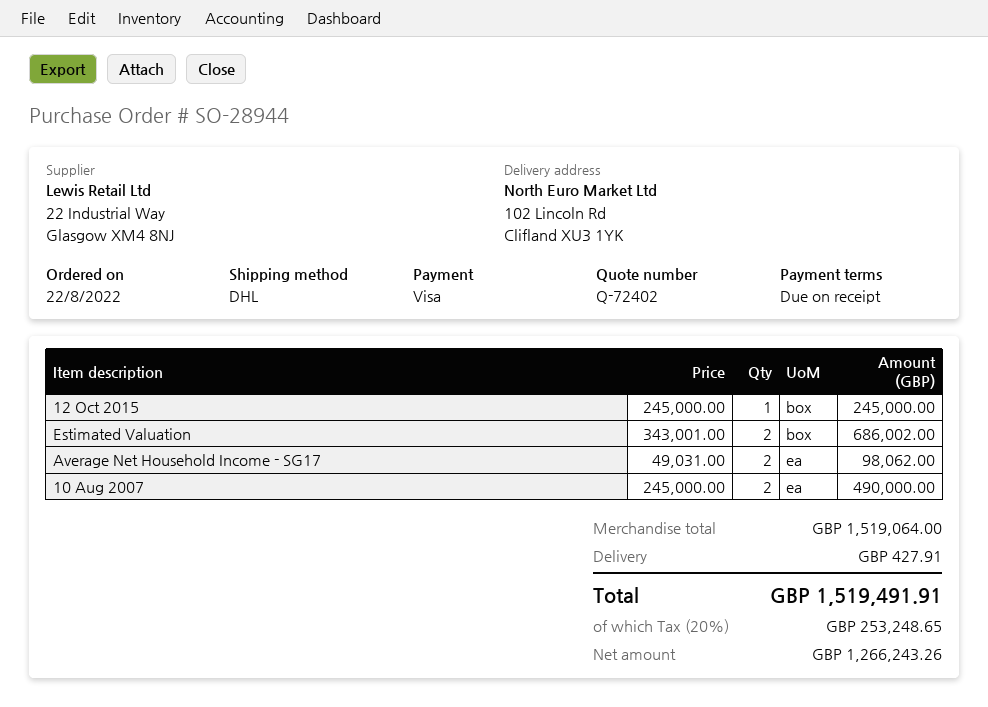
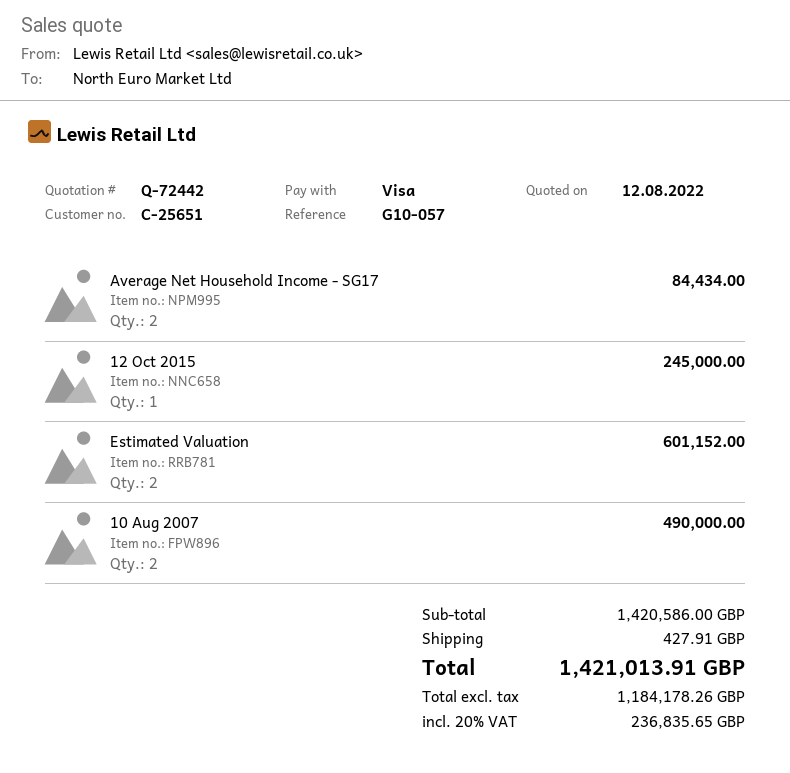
quote number: Q-72402 -> Q-72442
Estimated Valuation: 2 for 686002.00 -> 2 for 601152.00
Average Net Household Income - SG17: 2 for 98062.00 -> 2 for 84434.00
subtotal: 1519064.00 -> 1420586.00
net: 1266243.26 -> 1184178.26
tax: 20% = 253248.65 -> 20% = 236835.65
total: 1519491.91 -> 1421013.91

